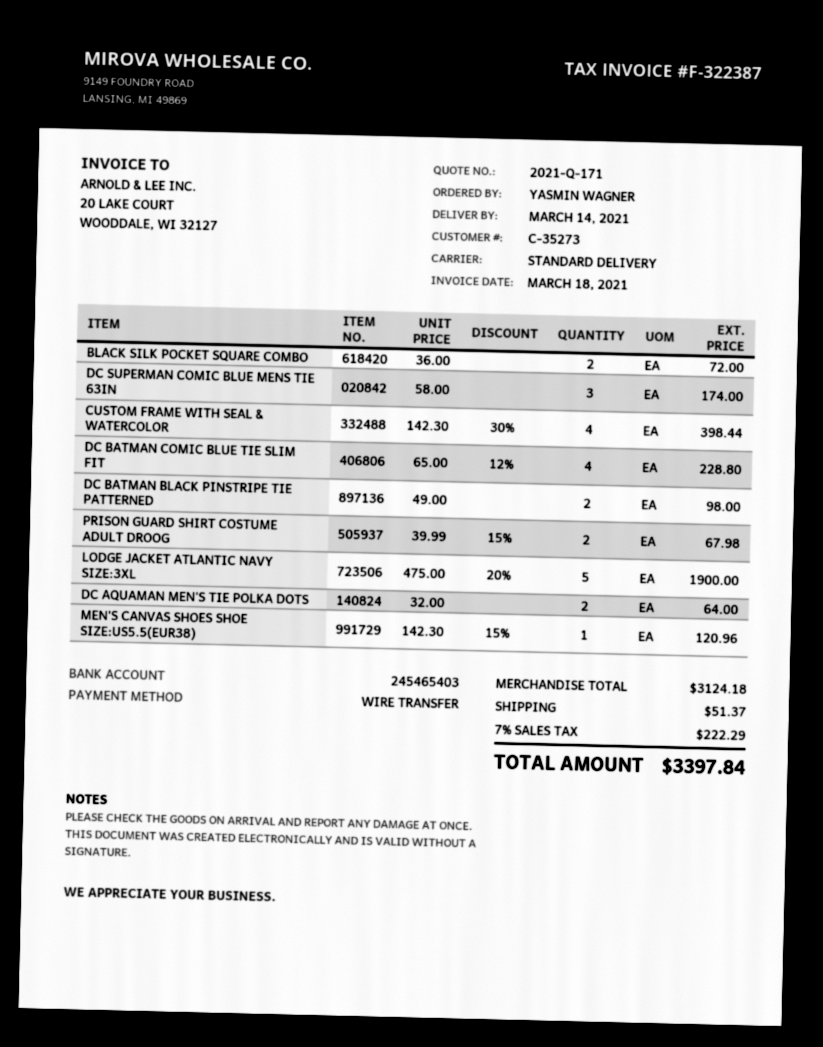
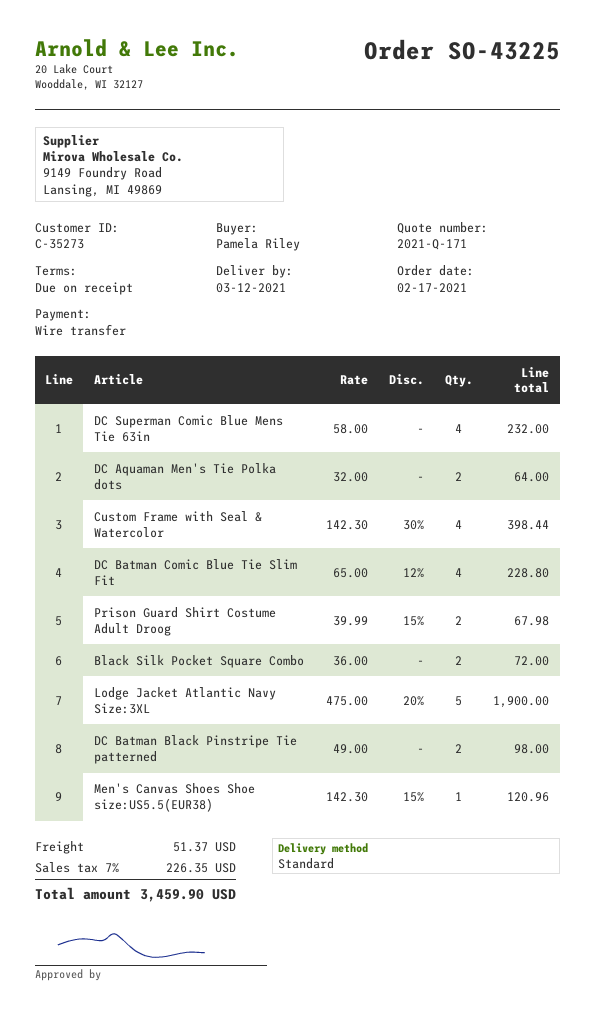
delivery date: 2021-03-14 -> 2021-03-12
ordered by: YASMIN WAGNER -> Pamela Riley
DC SUPERMAN COMIC BLUE MENS TIE 63IN: 3 x 58.00 = 174.00 -> 4 x 58.00 = 232.00
tax: 7% = 222.29 -> 7% = 226.35
total: 3397.84 -> 3459.90

